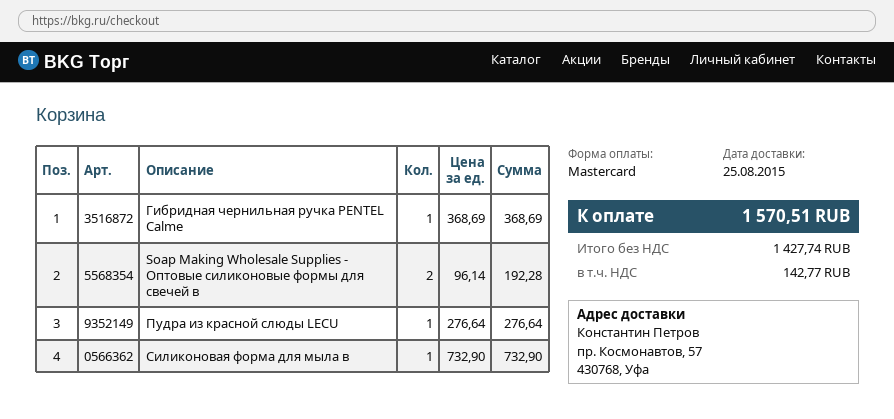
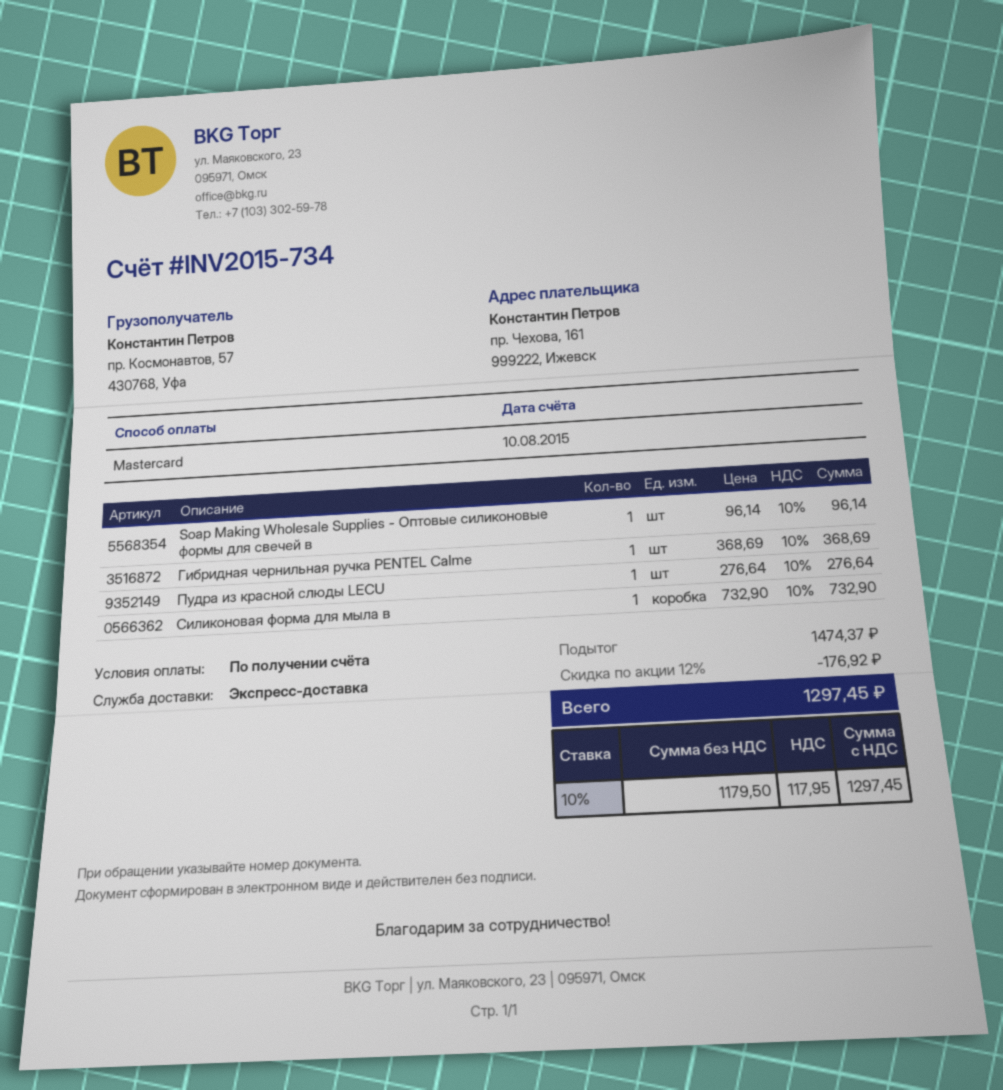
Soap Making Wholesale Supplies - Оптовые силиконовые формы для свечей в: 2 x 96.14 = 192.28 -> 1 x 96.14 = 96.14
discount: none -> 12% = 176.92
net: 1427.74 -> 1179.50
tax: 142.77 -> 117.95
total: 1570.51 -> 1297.45

